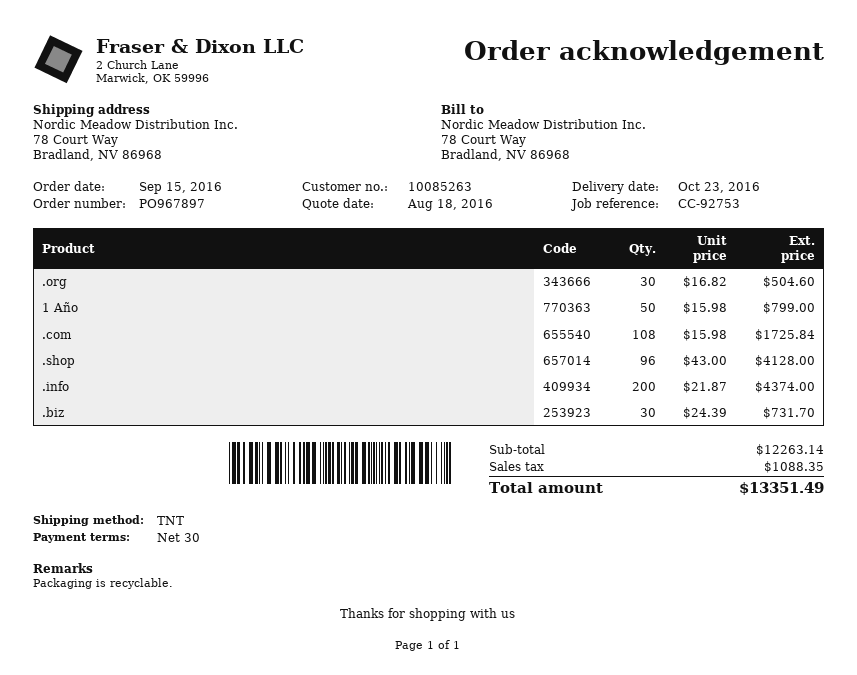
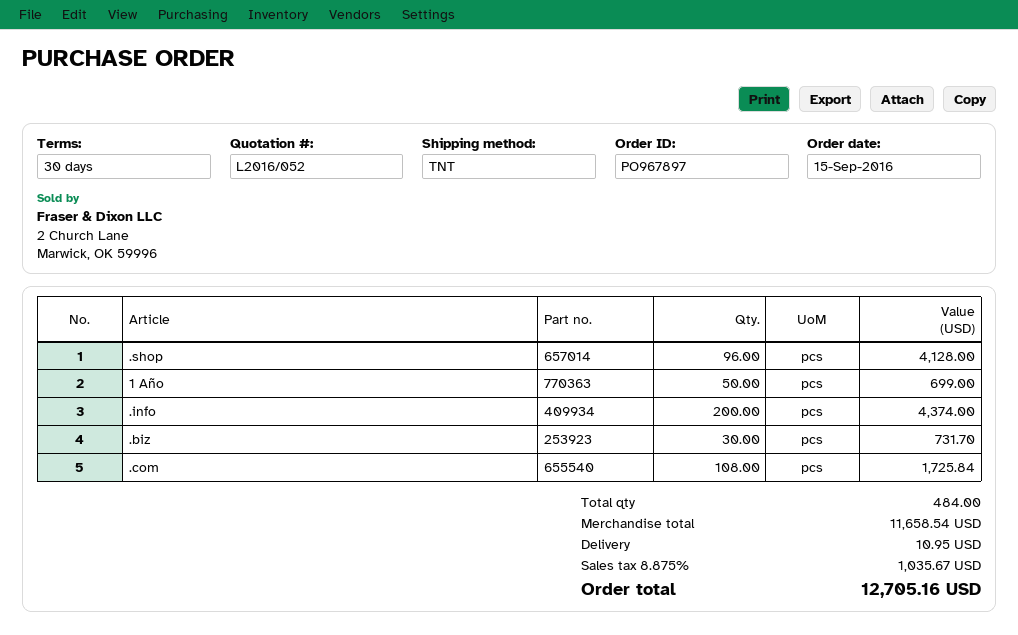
.org: 30 for 504.60 -> none
1 Año: 50 for 799.00 -> 50 for 699.00
subtotal: 12263.14 -> 11658.54
shipping: none -> 10.95
tax: 1088.35 -> 1035.67
total: 13351.49 -> 12705.16

